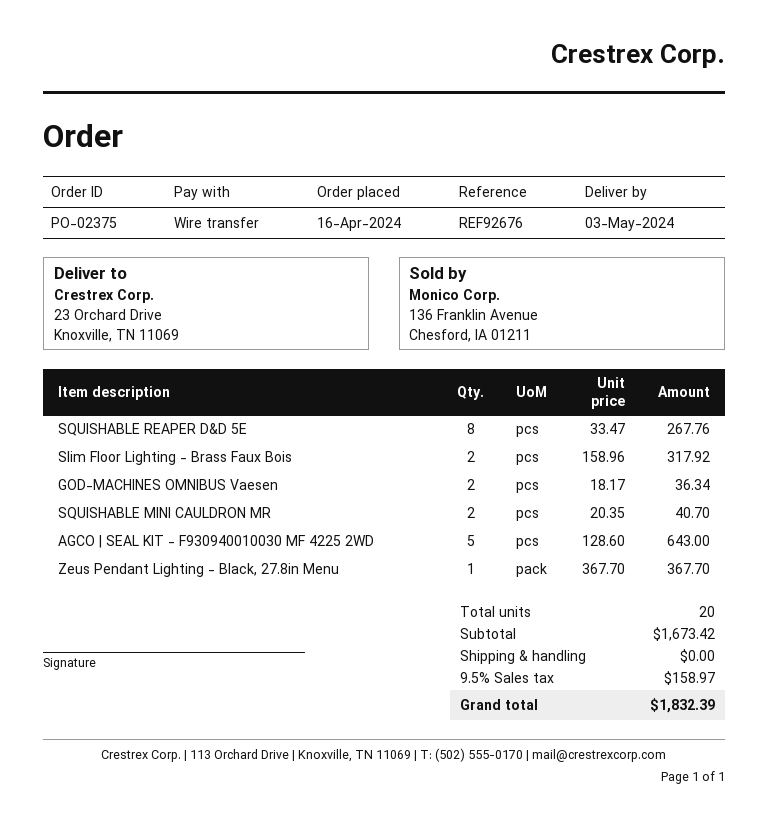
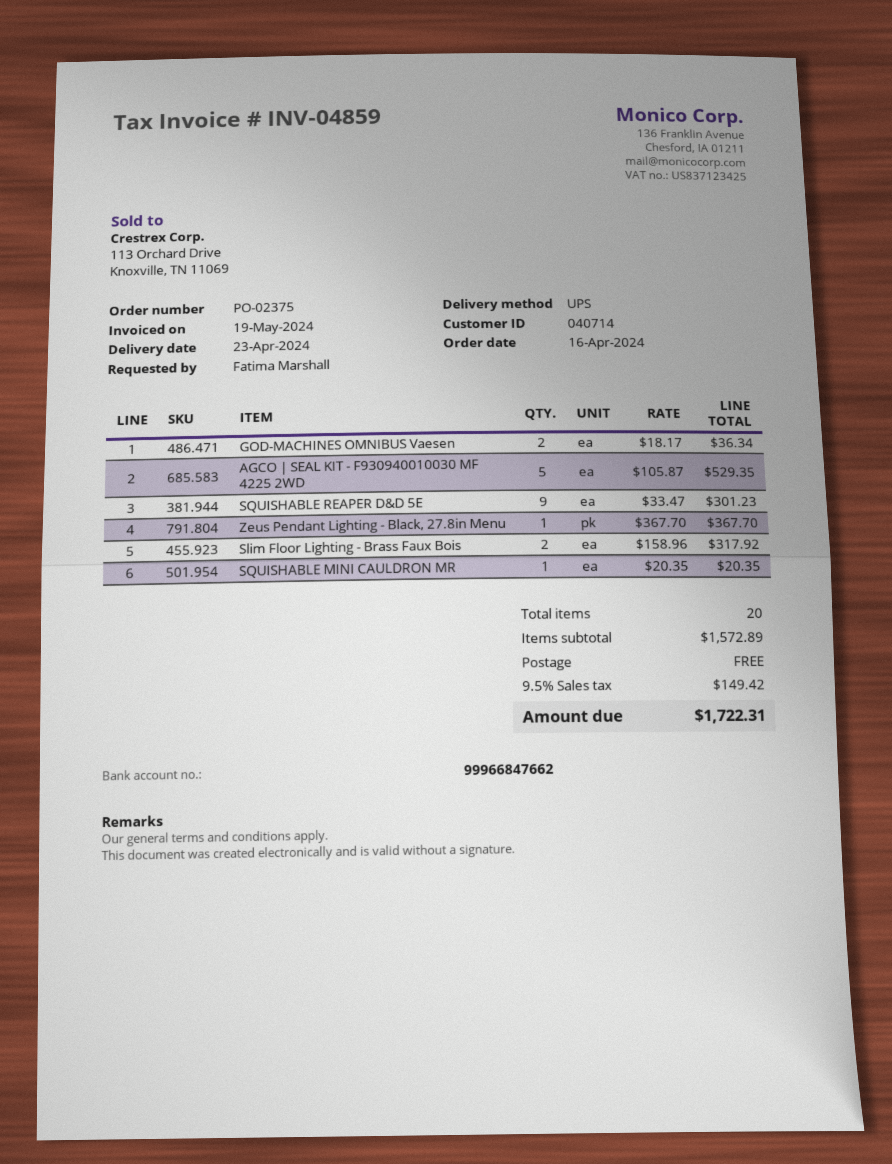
delivery date: 2024-05-03 -> 2024-04-23
SQUISHABLE REAPER D&D 5E: 8 x 33.47 = 267.76 -> 9 x 33.47 = 301.23
SQUISHABLE MINI CAULDRON MR: 2 x 20.35 = 40.70 -> 1 x 20.35 = 20.35
AGCO | SEAL KIT - F930940010030 MF 4225 2WD: 5 x 128.60 = 643.00 -> 5 x 105.87 = 529.35
subtotal: 1673.42 -> 1572.89
tax: 9.5% = 158.97 -> 9.5% = 149.42
total: 1832.39 -> 1722.31

